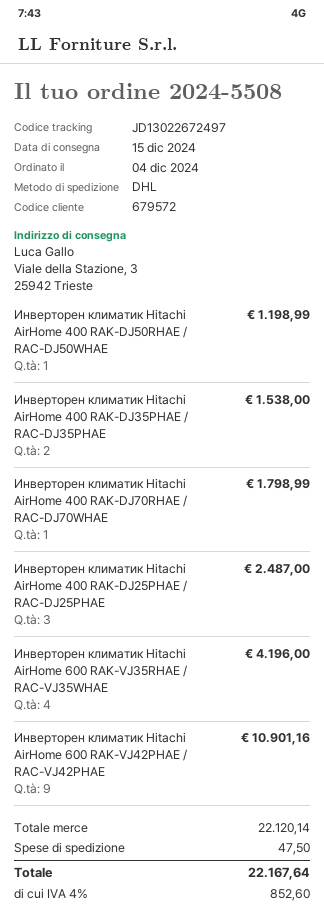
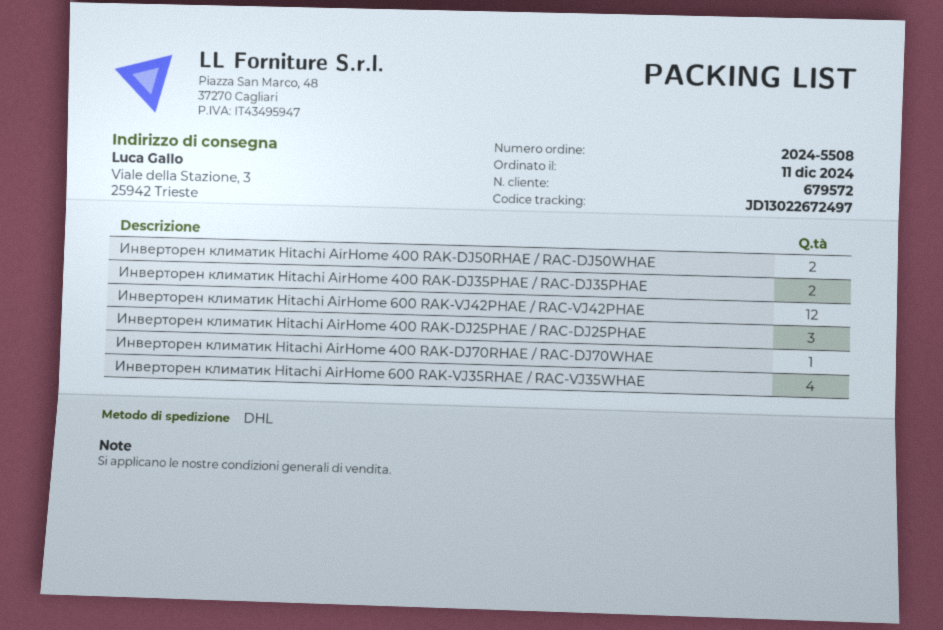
order date: 2024-12-04 -> 2024-12-11
Инверторен климатик Hitachi AirHome 400 RAK-DJ50RHAE / RAC-DJ50WHAE: 1 -> 2
Инверторен климатик Hitachi AirHome 600 RAK-VJ42PHAE / RAC-VJ42PHAE: 9 -> 12

